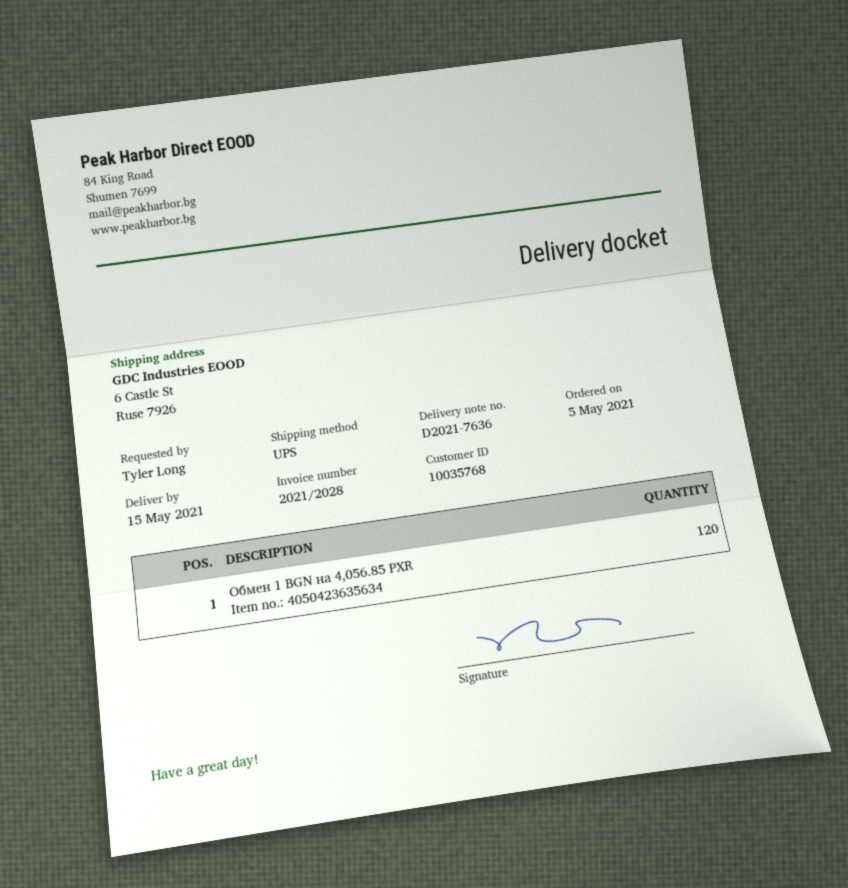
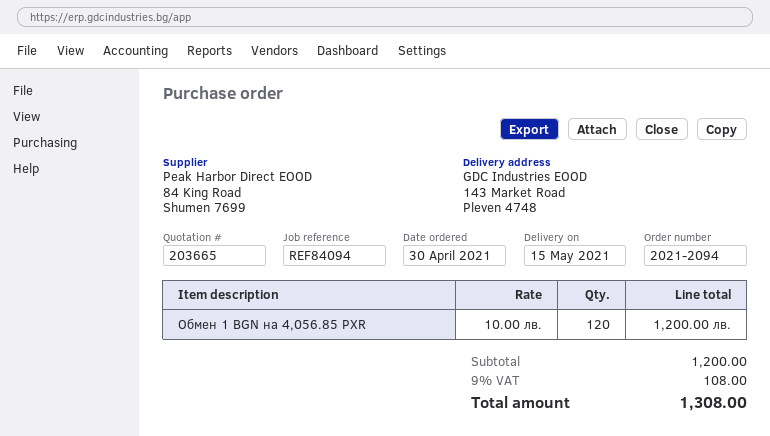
order date: 2021-05-05 -> 2021-04-30
ship to: 6 Castle St, Ruse 7926 -> 143 Market Road, Pleven 4748

